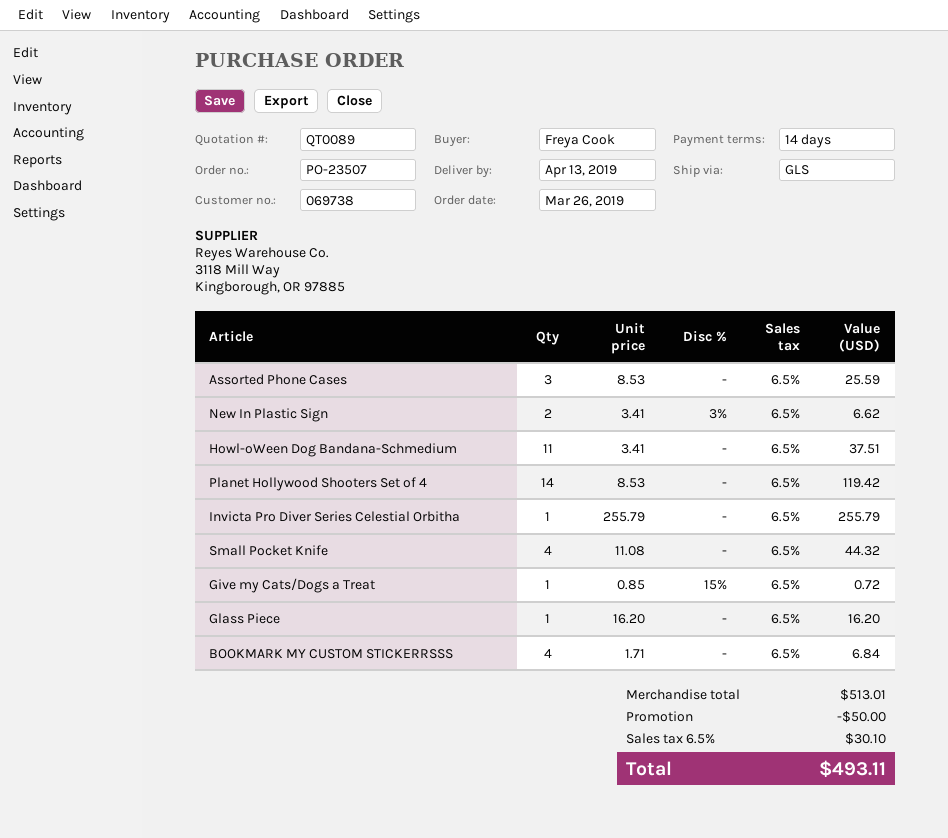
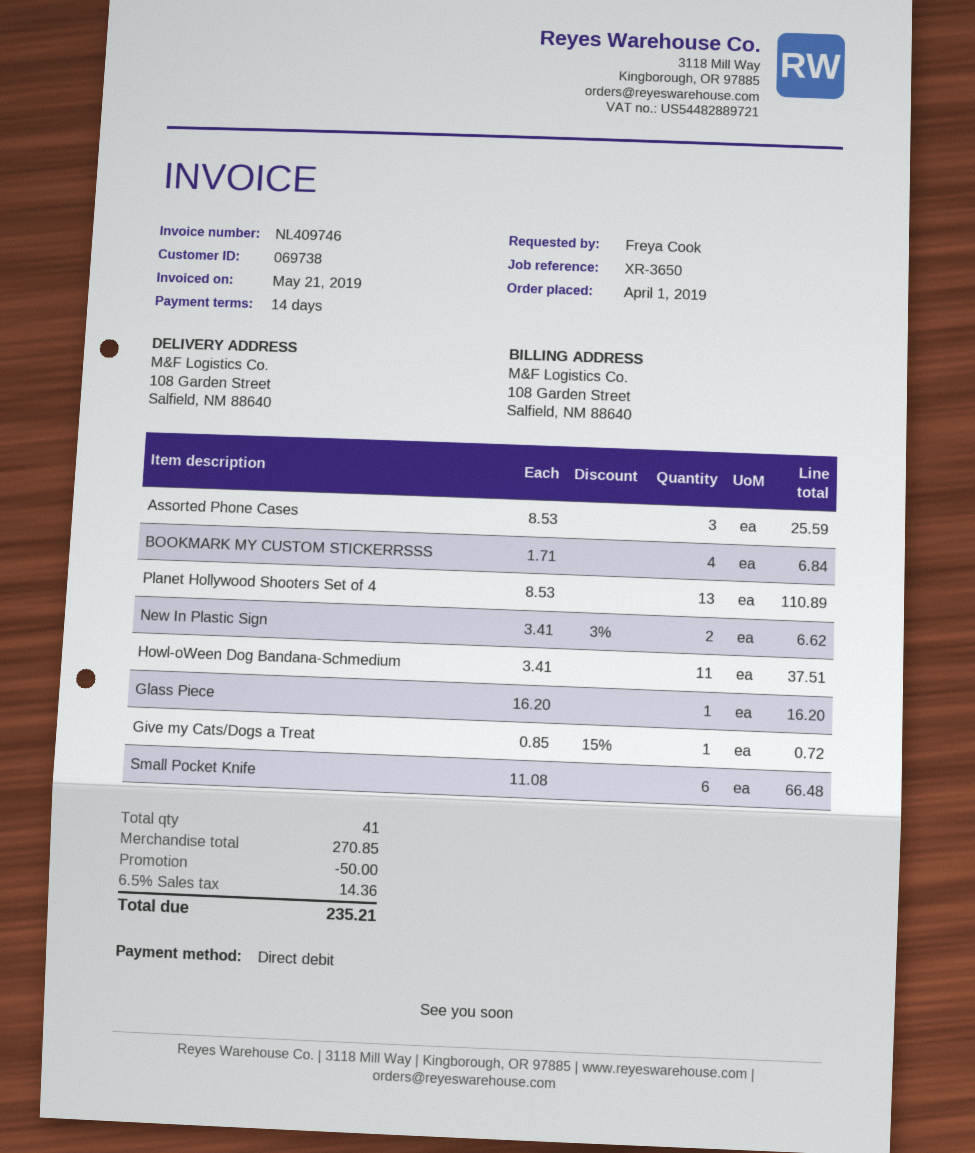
order date: 2019-03-26 -> 2019-04-01
Planet Hollywood Shooters Set of 4: 14 x 8.53 = 119.42 -> 13 x 8.53 = 110.89
Invicta Pro Diver Series Celestial Orbitha: 1 x 255.79 = 255.79 -> none
Small Pocket Knife: 4 x 11.08 = 44.32 -> 6 x 11.08 = 66.48
subtotal: 513.01 -> 270.85
tax: 6.5% = 30.10 -> 6.5% = 14.36
total: 493.11 -> 235.21

